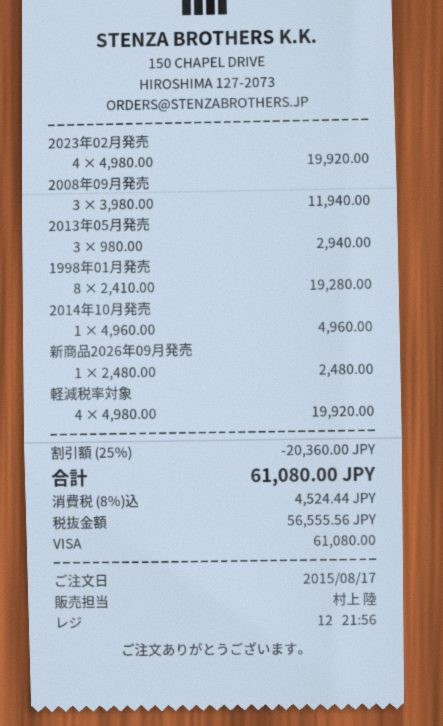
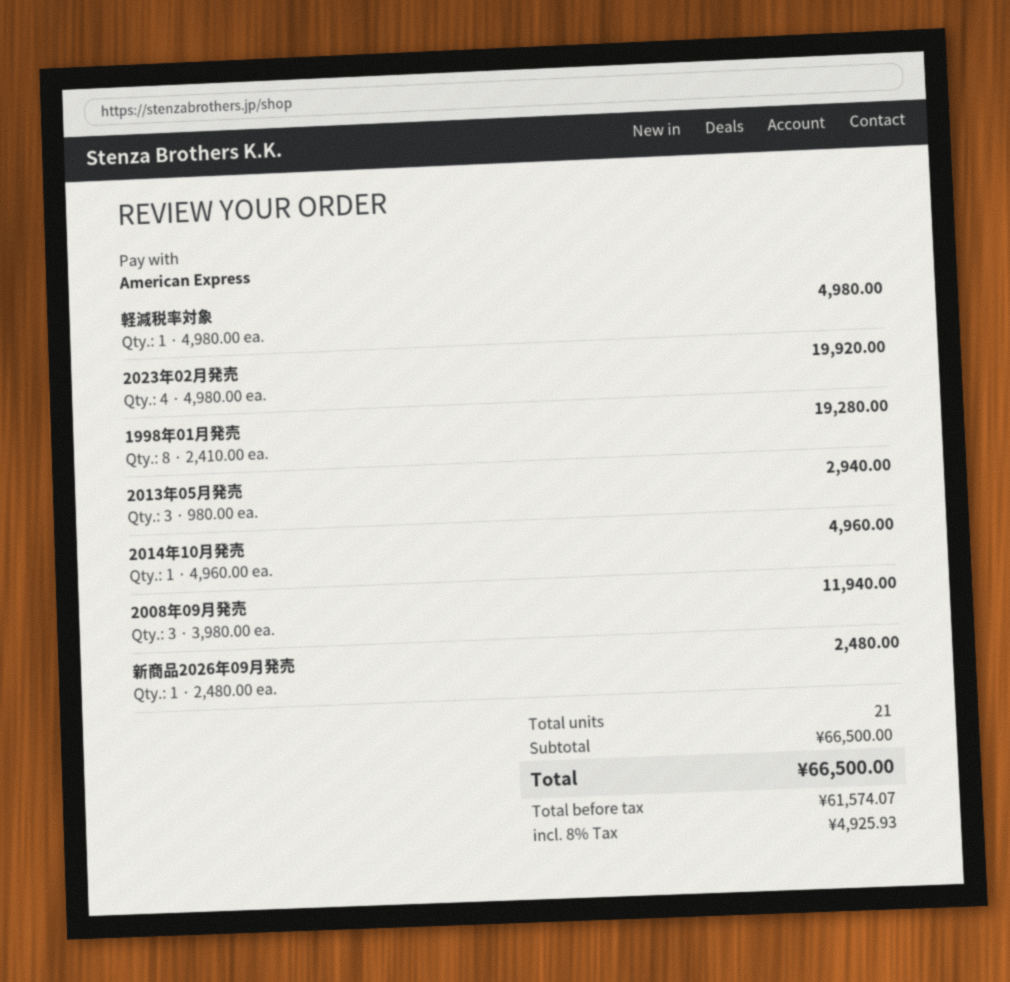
payment method: Visa -> American Express
軽減税率対象: 4 x 4980.00 = 19920.00 -> 1 x 4980.00 = 4980.00
discount: 25% = 20360.00 -> none
net: 56555.56 -> 61574.07
tax: 8% = 4524.44 -> 8% = 4925.93
total: 61080.00 -> 66500.00

